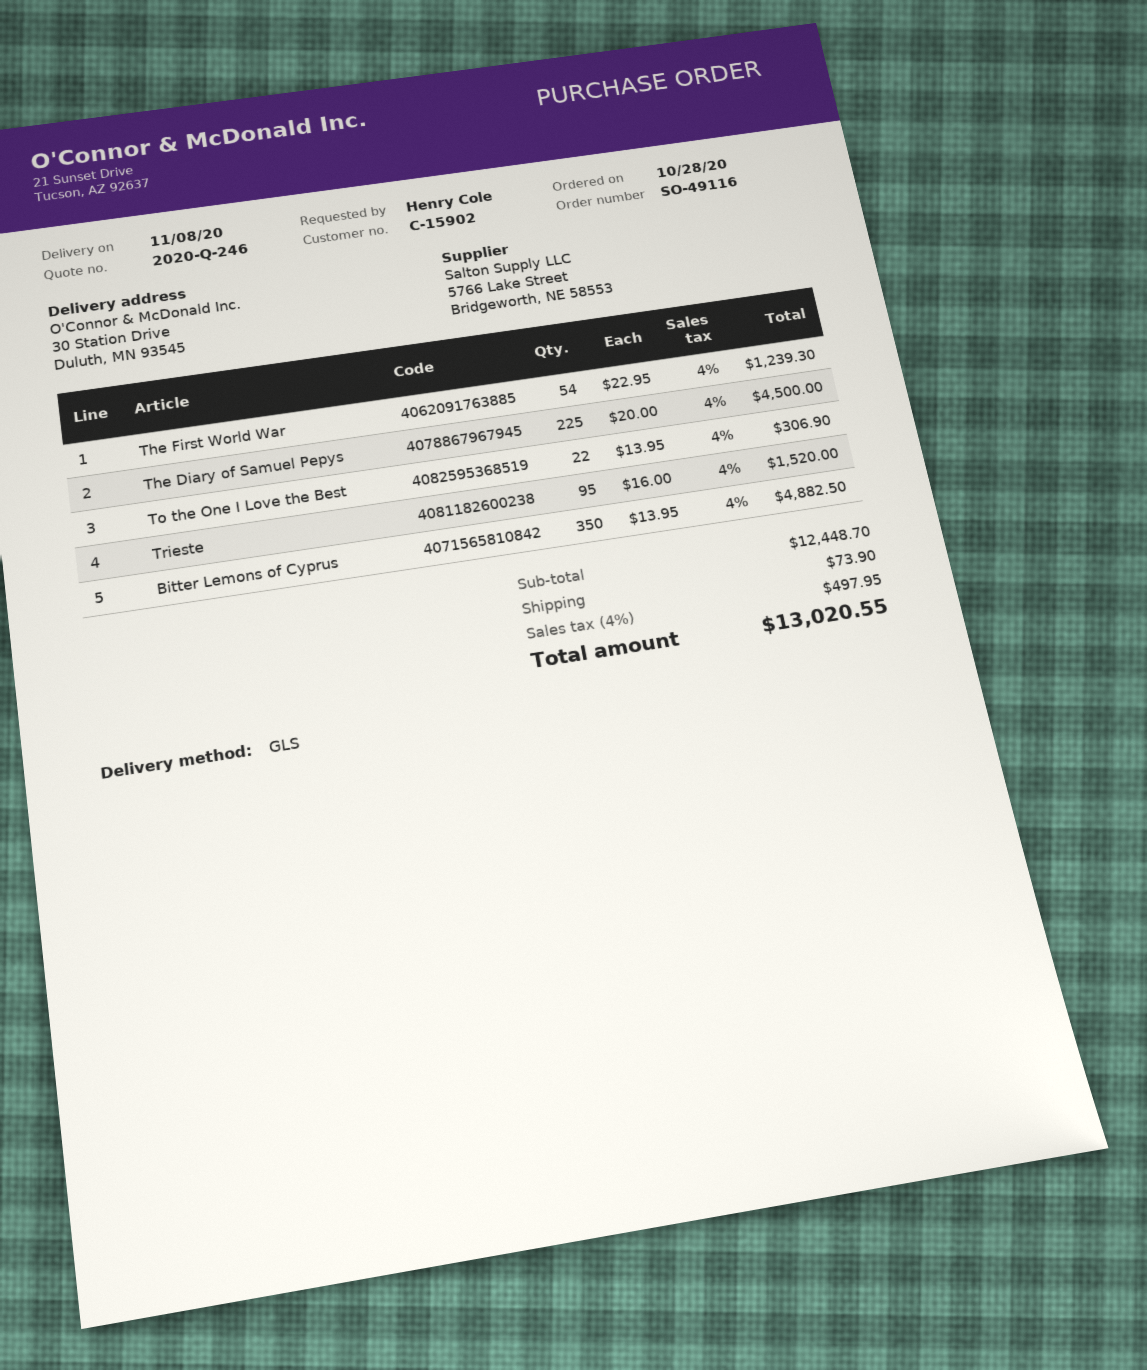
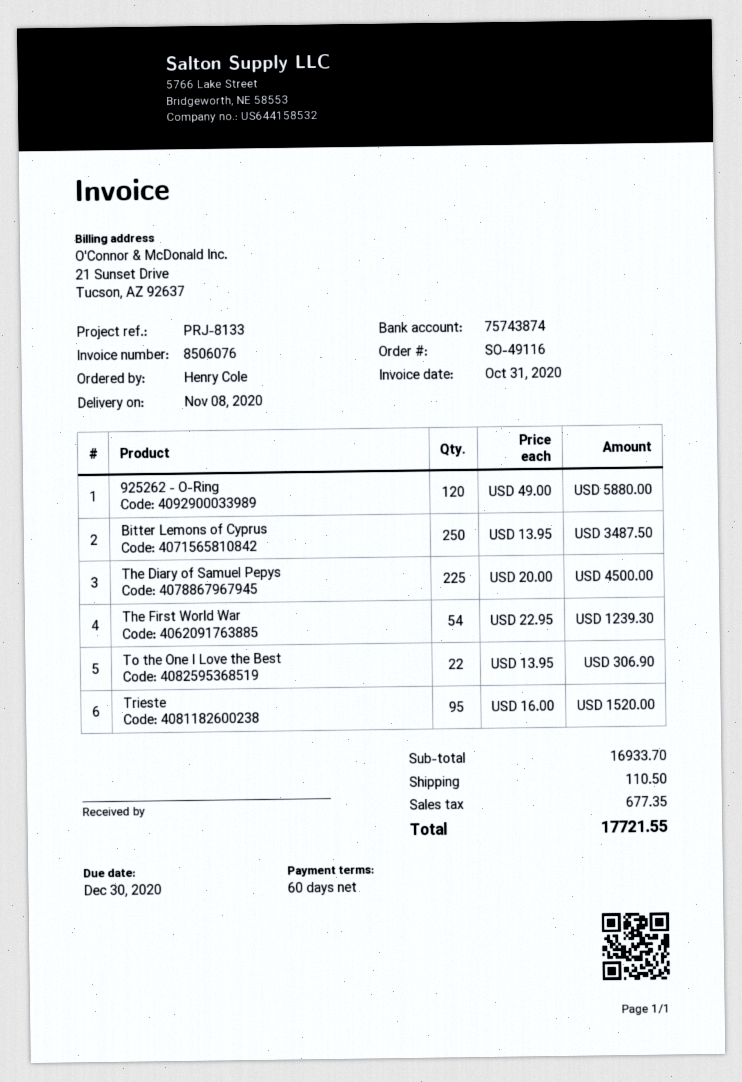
Bitter Lemons of Cyprus: 350 x 13.95 = 4882.50 -> 250 x 13.95 = 3487.50
925262 - O-Ring: none -> 120 x 49.00 = 5880.00
subtotal: 12448.70 -> 16933.70
shipping: 73.90 -> 110.50
tax: 497.95 -> 677.35
total: 13020.55 -> 17721.55

